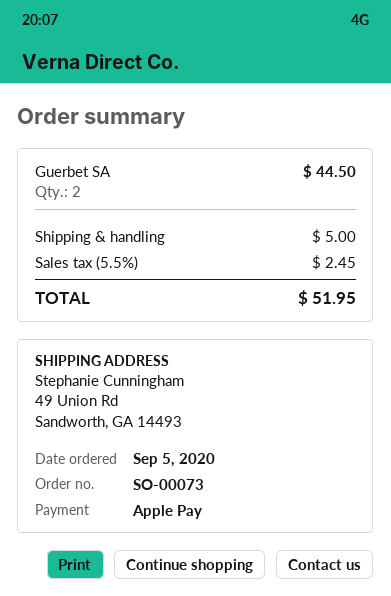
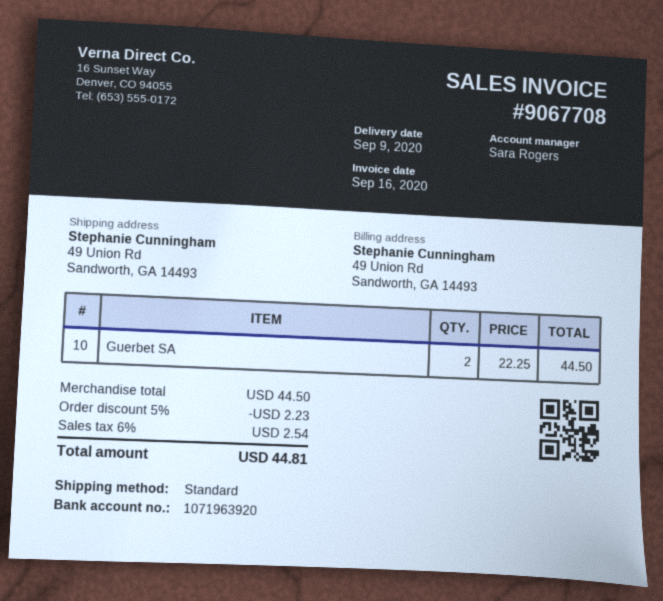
discount: none -> 5% = 2.23
shipping: 5.00 -> none
tax: 5.5% = 2.45 -> 6% = 2.54
total: 51.95 -> 44.81

